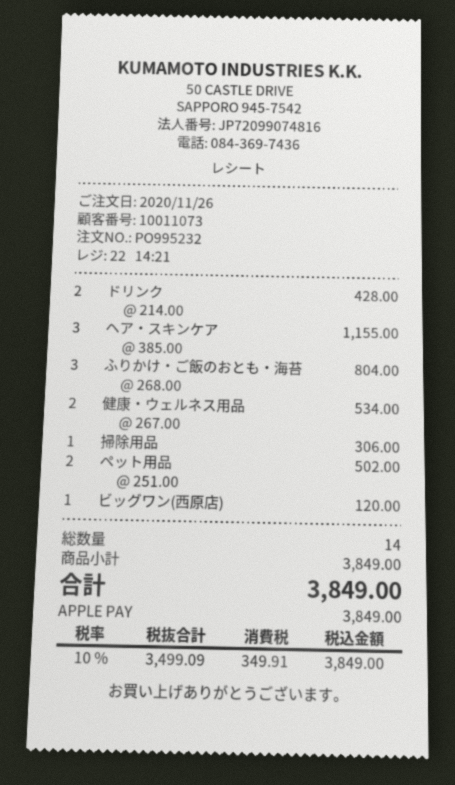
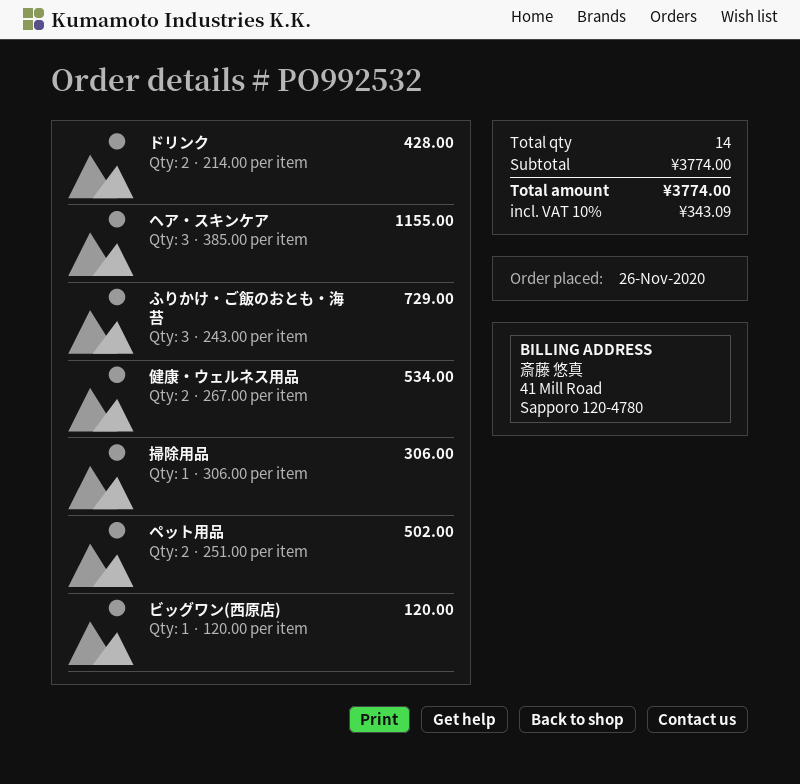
order number: PO995232 -> PO992532
ふりかけ・ご飯のおとも・海苔: 3 x 268.00 = 804.00 -> 3 x 243.00 = 729.00
subtotal: 3849.00 -> 3774.00
tax: 10% = 349.91 -> 10% = 343.09
total: 3849.00 -> 3774.00

